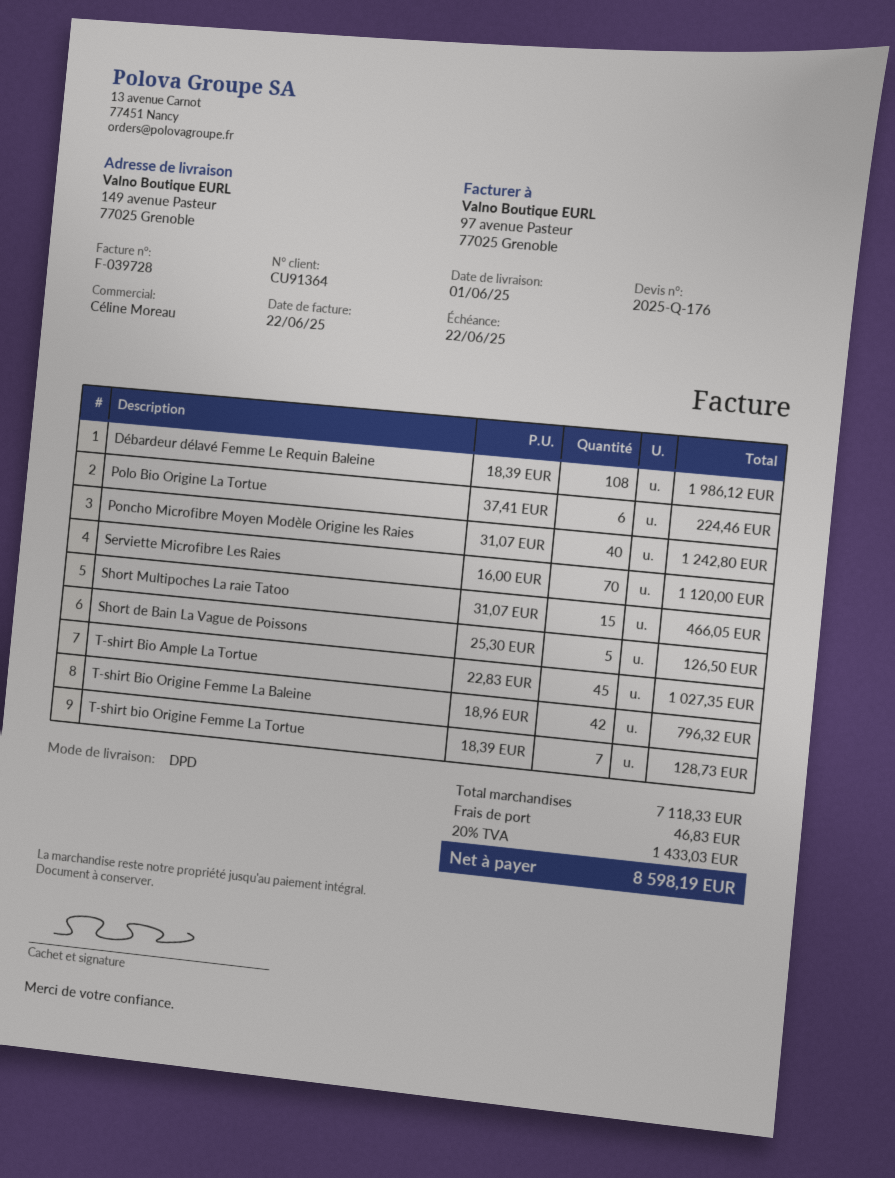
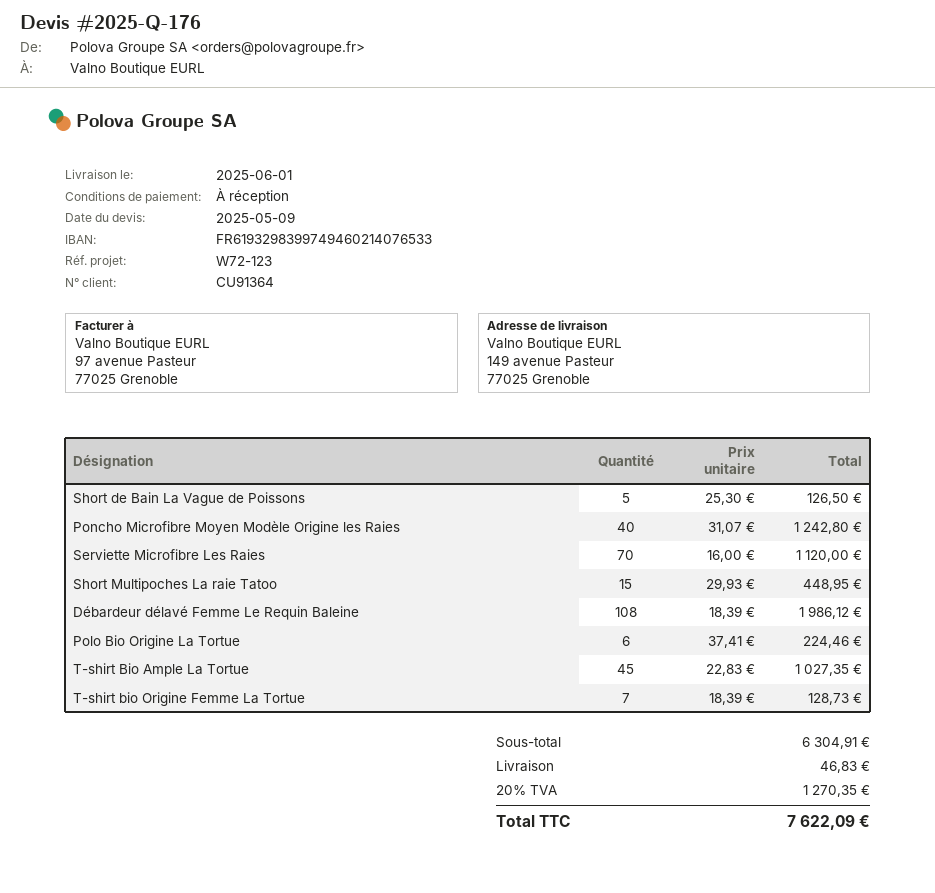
Short Multipoches La raie Tatoo: 15 x 31.07 = 466.05 -> 15 x 29.93 = 448.95
T-shirt Bio Origine Femme La Baleine: 42 x 18.96 = 796.32 -> none
subtotal: 7118.33 -> 6304.91
tax: 20% = 1433.03 -> 20% = 1270.35
total: 8598.19 -> 7622.09

